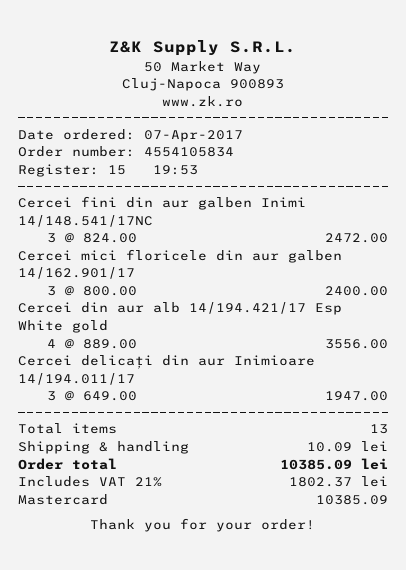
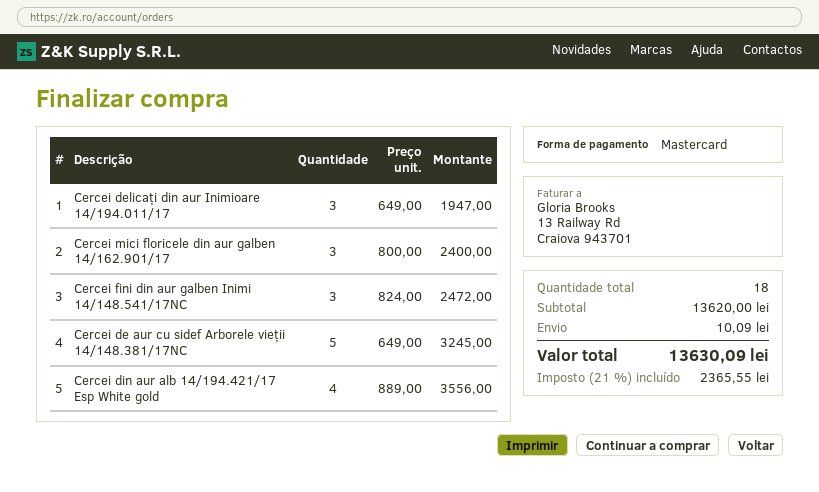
Cercei de aur cu sidef Arborele vieții 14/148.381/17NC: none -> 5 x 649.00 = 3245.00
total quantity: 13 -> 18
tax: 21% = 1802.37 -> 21% = 2365.55
total: 10385.09 -> 13630.09

